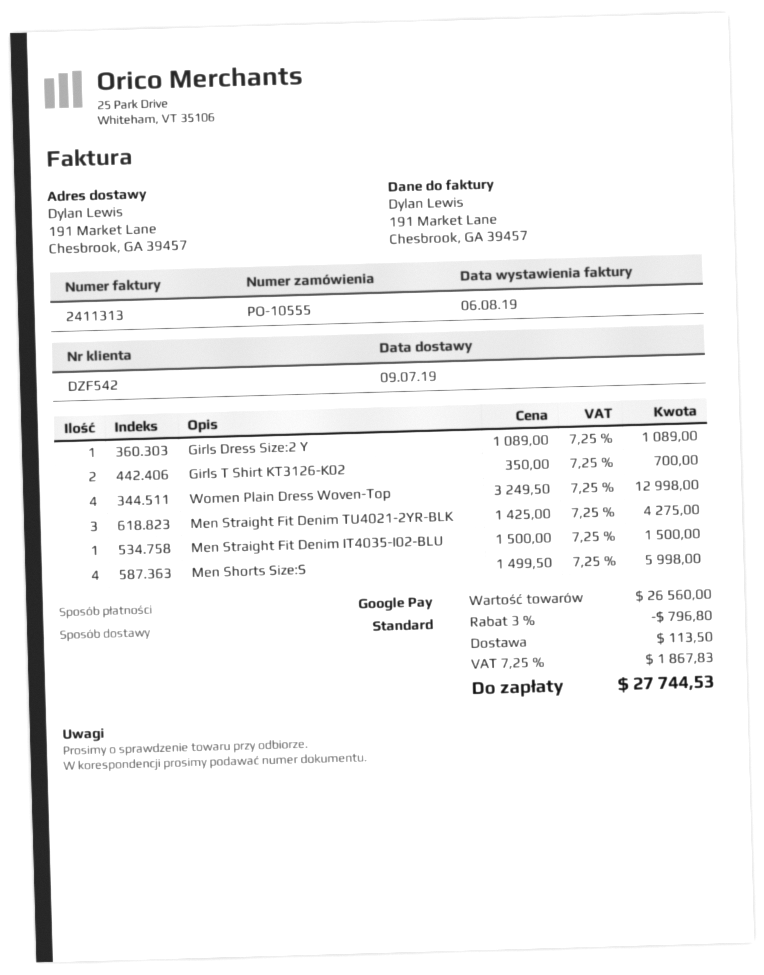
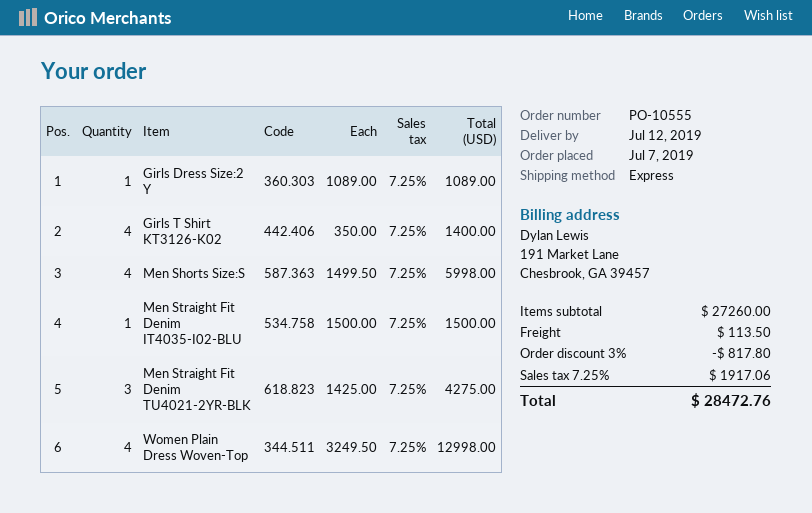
delivery date: 2019-07-09 -> 2019-07-12
shipping method: standard -> express
Girls T Shirt KT3126-K02: 2 x 350.00 = 700.00 -> 4 x 350.00 = 1400.00
subtotal: 26560.00 -> 27260.00
discount: 3% = 796.80 -> 3% = 817.80
tax: 7.25% = 1867.83 -> 7.25% = 1917.06
total: 27744.53 -> 28472.76

